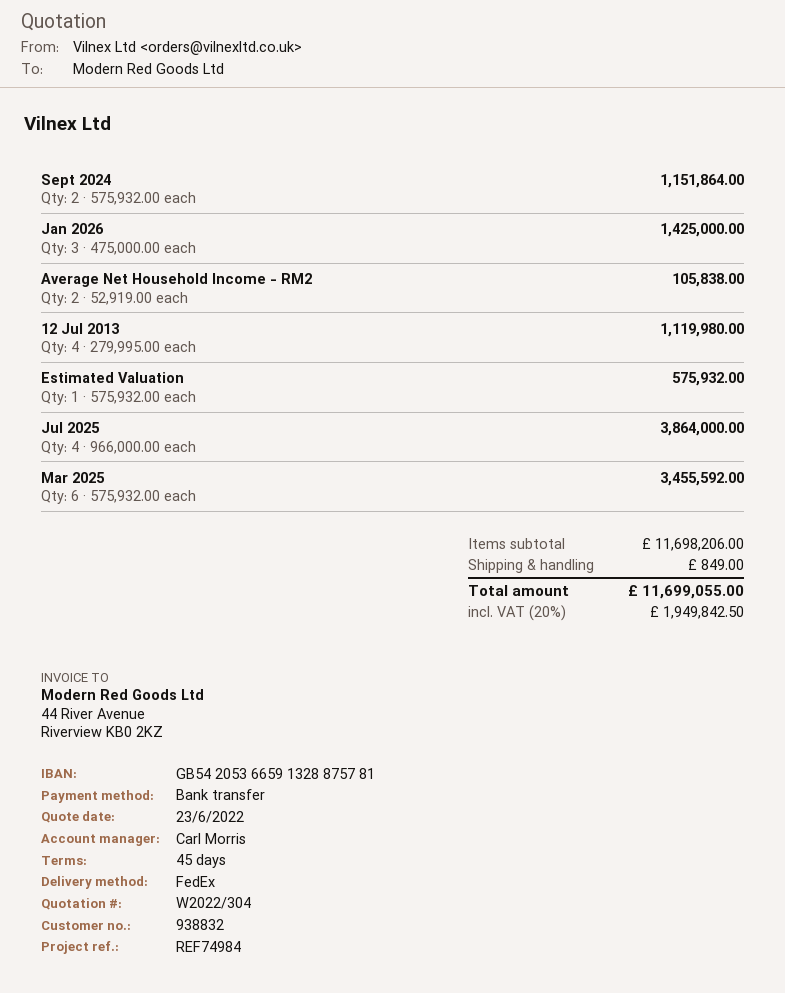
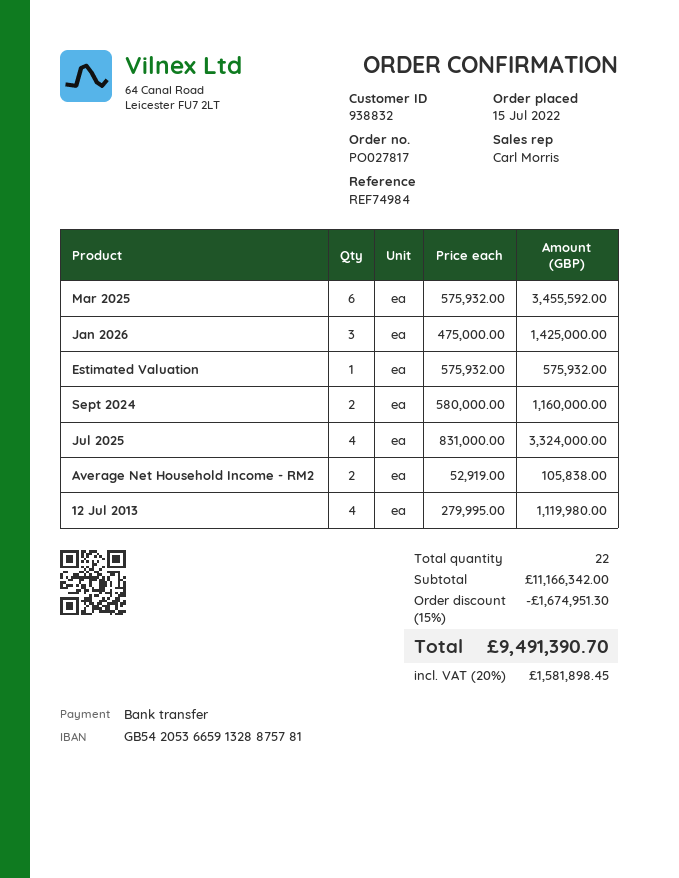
Sept 2024: 2 x 575932.00 = 1151864.00 -> 2 x 580000.00 = 1160000.00
Jul 2025: 4 x 966000.00 = 3864000.00 -> 4 x 831000.00 = 3324000.00
subtotal: 11698206.00 -> 11166342.00
discount: none -> 15% = 1674951.30
shipping: 849.00 -> none
tax: 20% = 1949842.50 -> 20% = 1581898.45
total: 11699055.00 -> 9491390.70

